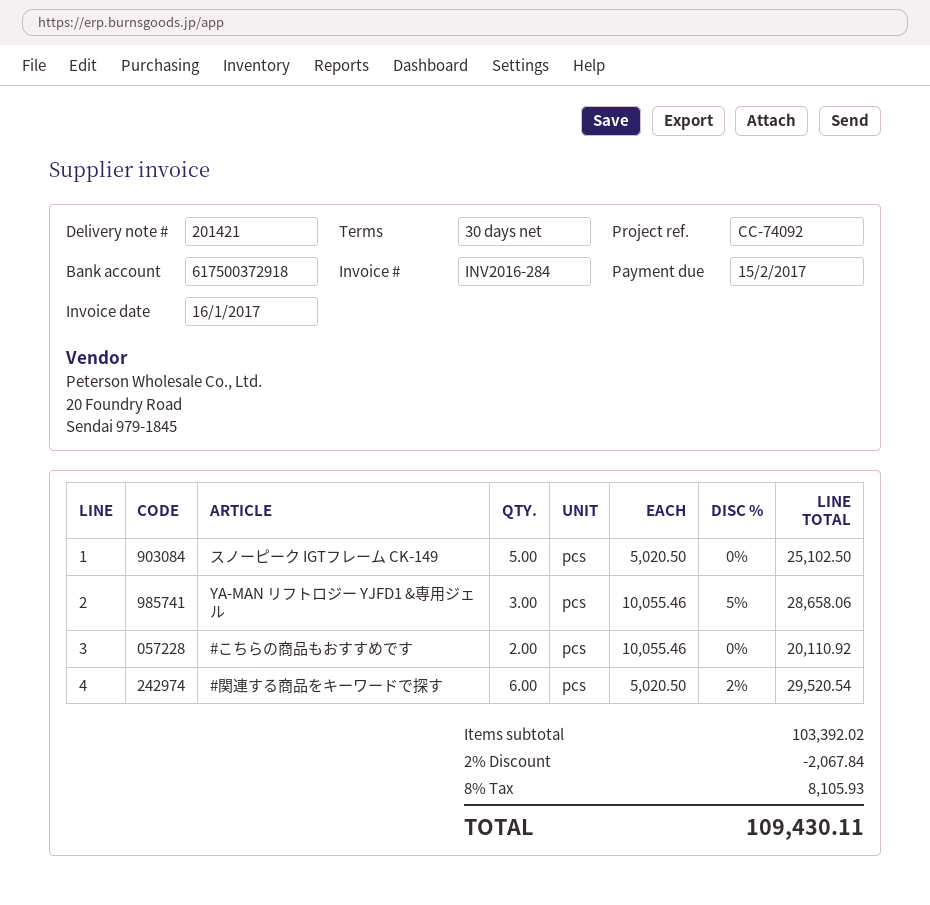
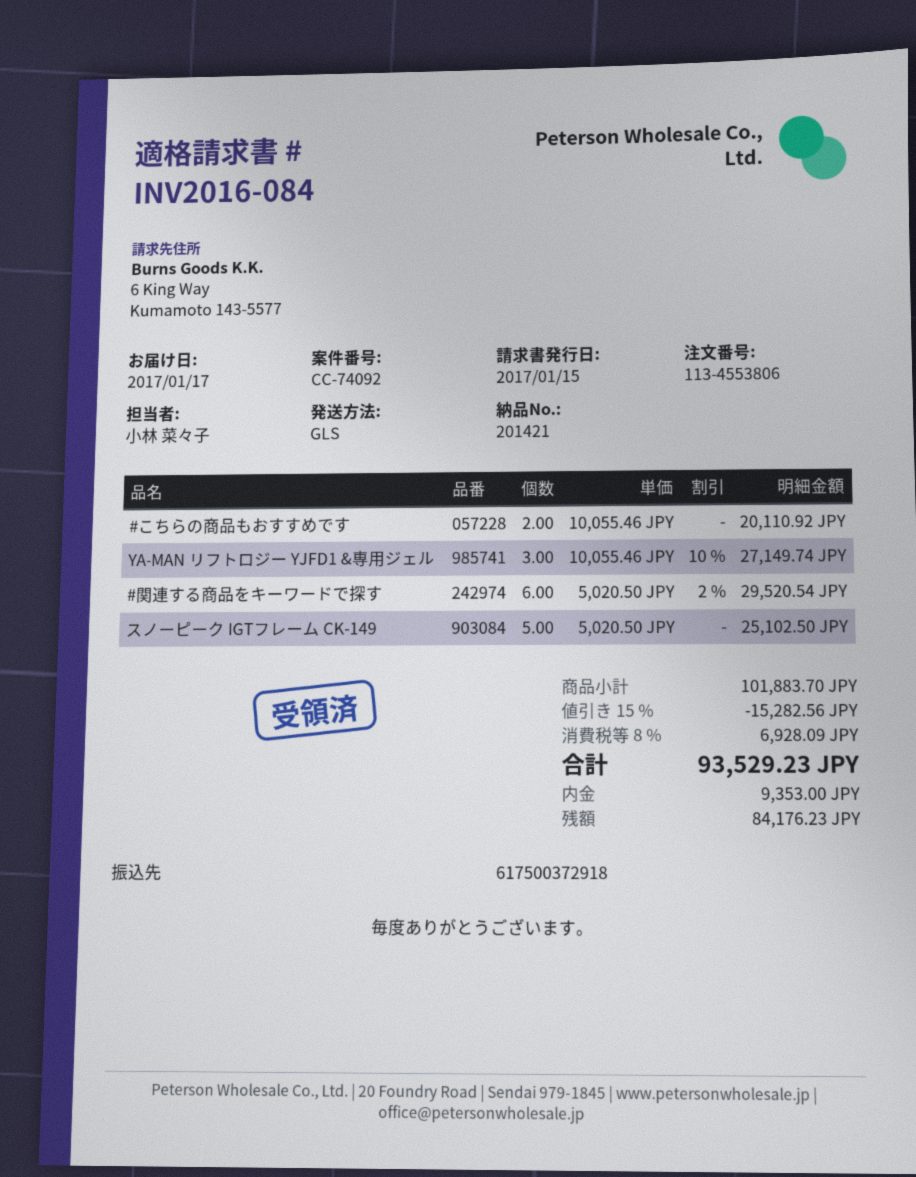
invoice number: INV2016-284 -> INV2016-084
invoice date: 2017-01-16 -> 2017-01-15
YA-MAN リフトロジー YJFD1 &専用ジェル: 3 x 10055.46 - 5% = 28658.06 -> 3 x 10055.46 - 10% = 27149.74
subtotal: 103392.02 -> 101883.70
discount: 2% = 2067.84 -> 15% = 15282.56
tax: 8% = 8105.93 -> 8% = 6928.09
total: 109430.11 -> 93529.23

